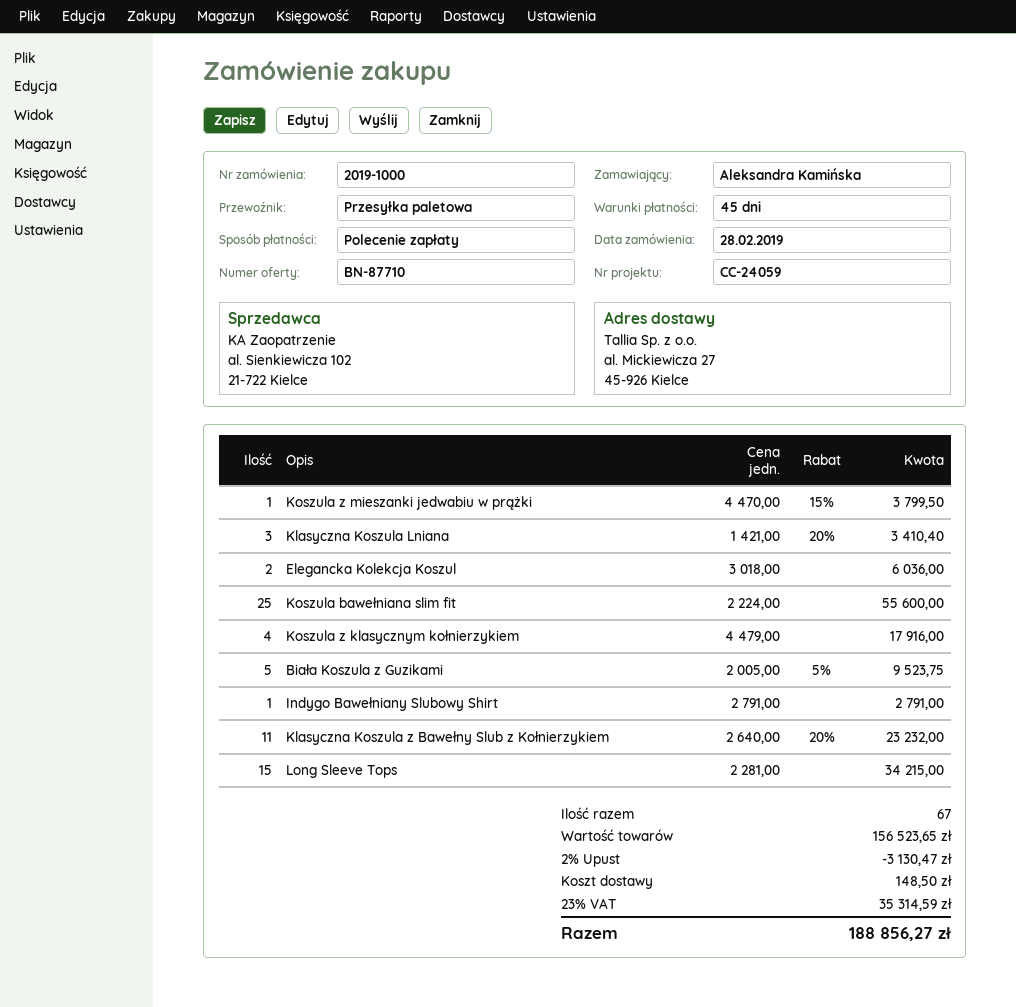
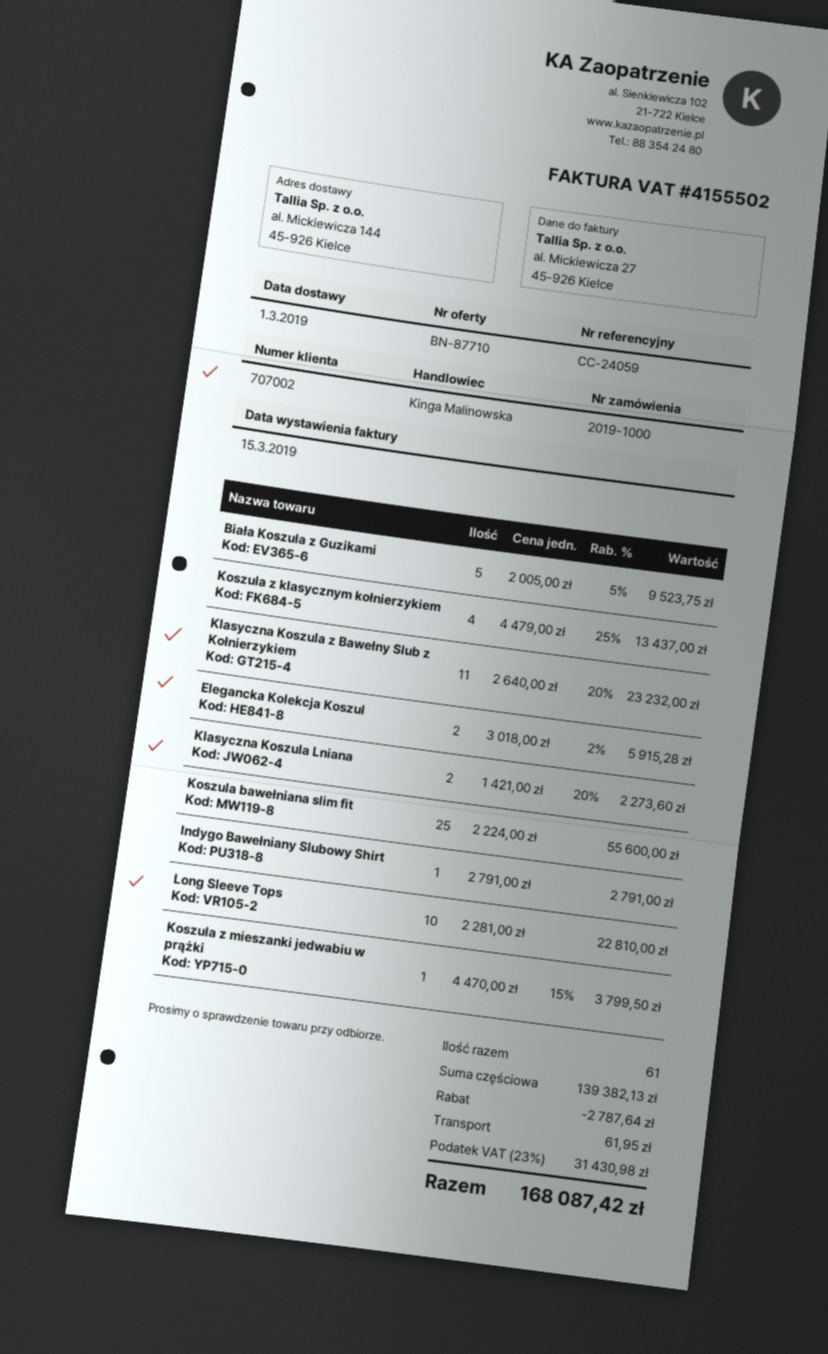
ship to: al. Mickiewicza 27, 45-926 Kielce -> al. Mickiewicza 144, 45-926 Kielce
Klasyczna Koszula Lniana: 3 x 1421.00 - 20% = 3410.40 -> 2 x 1421.00 - 20% = 2273.60
Elegancka Kolekcja Koszul: 2 x 3018.00 = 6036.00 -> 2 x 3018.00 - 2% = 5915.28
Koszula z klasycznym kołnierzykiem: 4 x 4479.00 = 17916.00 -> 4 x 4479.00 - 25% = 13437.00
Long Sleeve Tops: 15 x 2281.00 = 34215.00 -> 10 x 2281.00 = 22810.00
total quantity: 67 -> 61
subtotal: 156523.65 -> 139382.13
discount: 3130.47 -> 2787.64
shipping: 148.50 -> 61.95
tax: 23% = 35314.59 -> 23% = 31430.98
total: 188856.27 -> 168087.42

